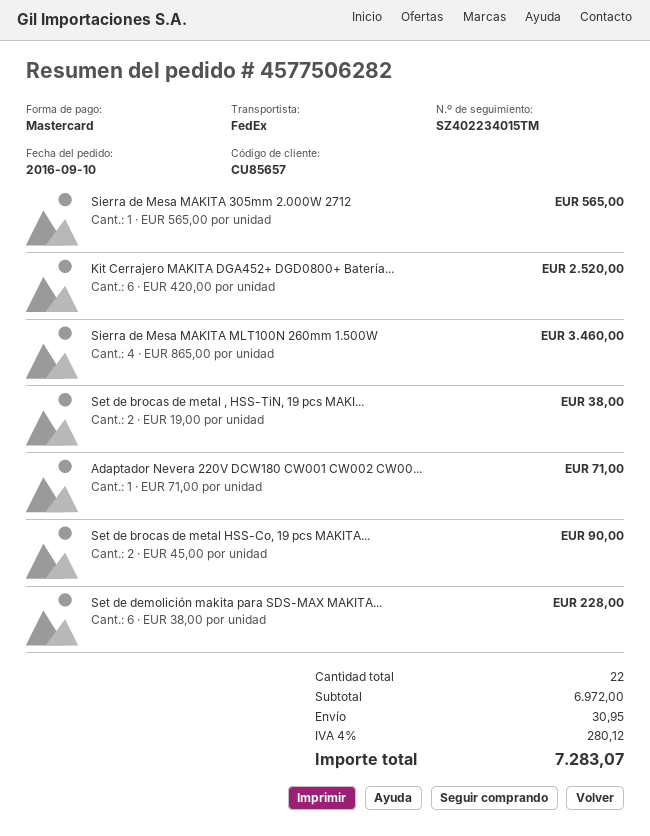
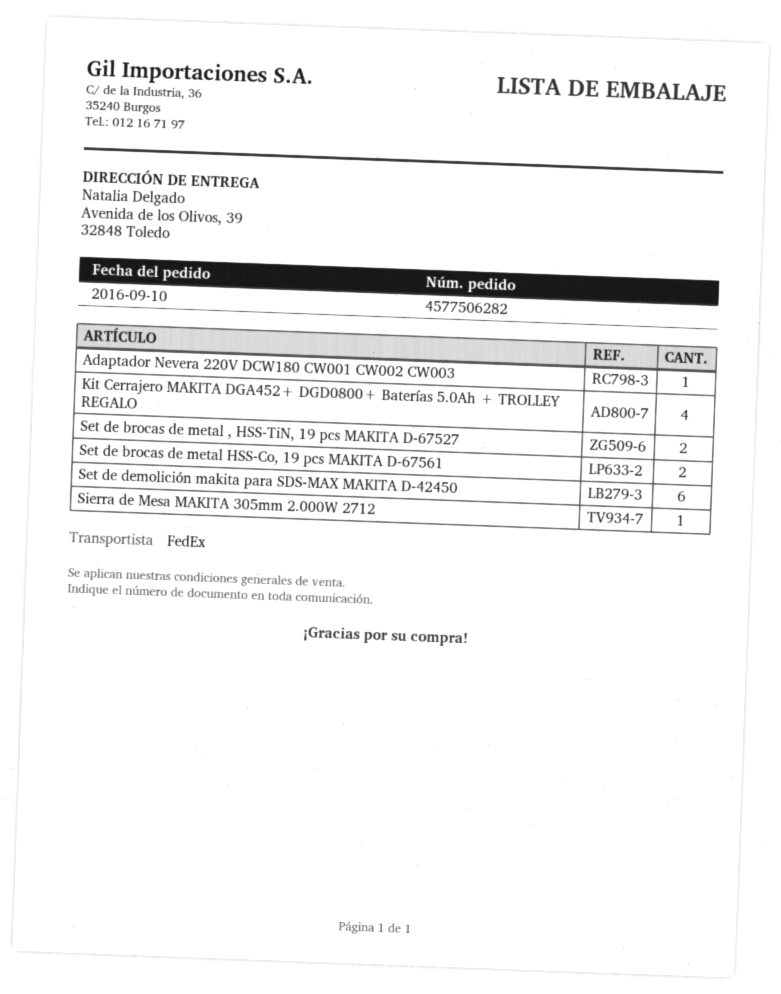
Kit Cerrajero MAKITA DGA452+ DGD0800+ Batería...: 6 -> 4
Sierra de Mesa MAKITA MLT100N 260mm 1.500W: 4 -> none

